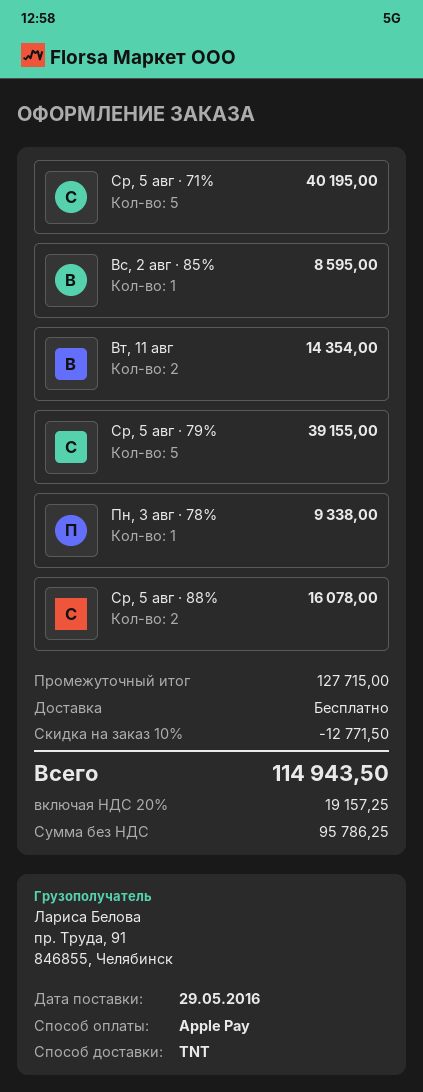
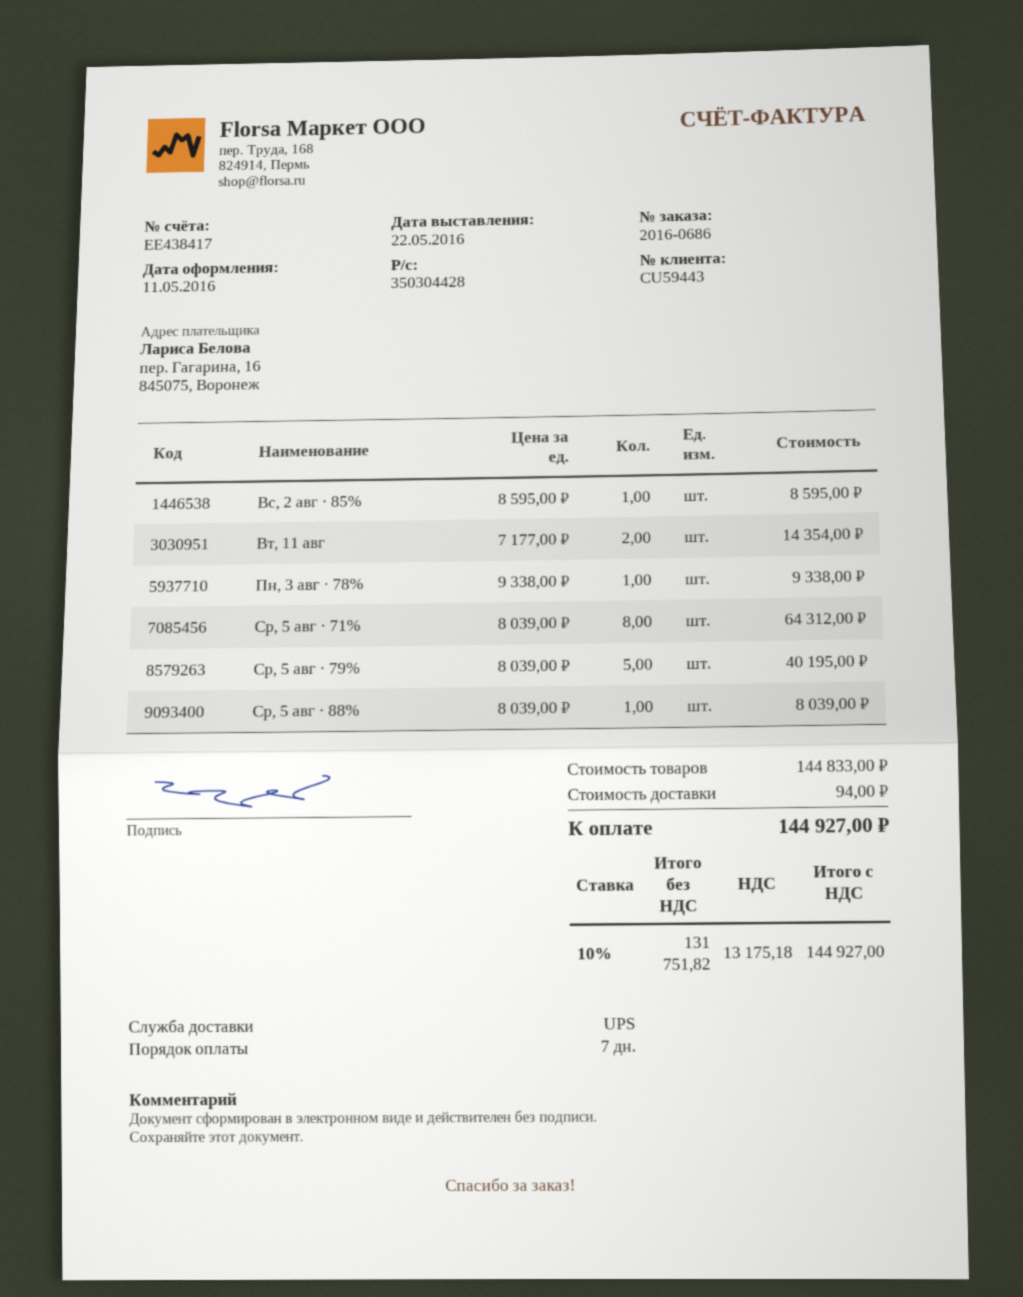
shipping method: TNT -> UPS
Ср, 5 авг · 71%: 5 for 40195.00 -> 8 for 64312.00
Ср, 5 авг · 79%: 5 for 39155.00 -> 5 for 40195.00
Ср, 5 авг · 88%: 2 for 16078.00 -> 1 for 8039.00
subtotal: 127715.00 -> 144833.00
discount: 10% = 12771.50 -> none
shipping: 0.00 -> 94.00
net: 95786.25 -> 131751.82
tax: 20% = 19157.25 -> 10% = 13175.18
total: 114943.50 -> 144927.00

